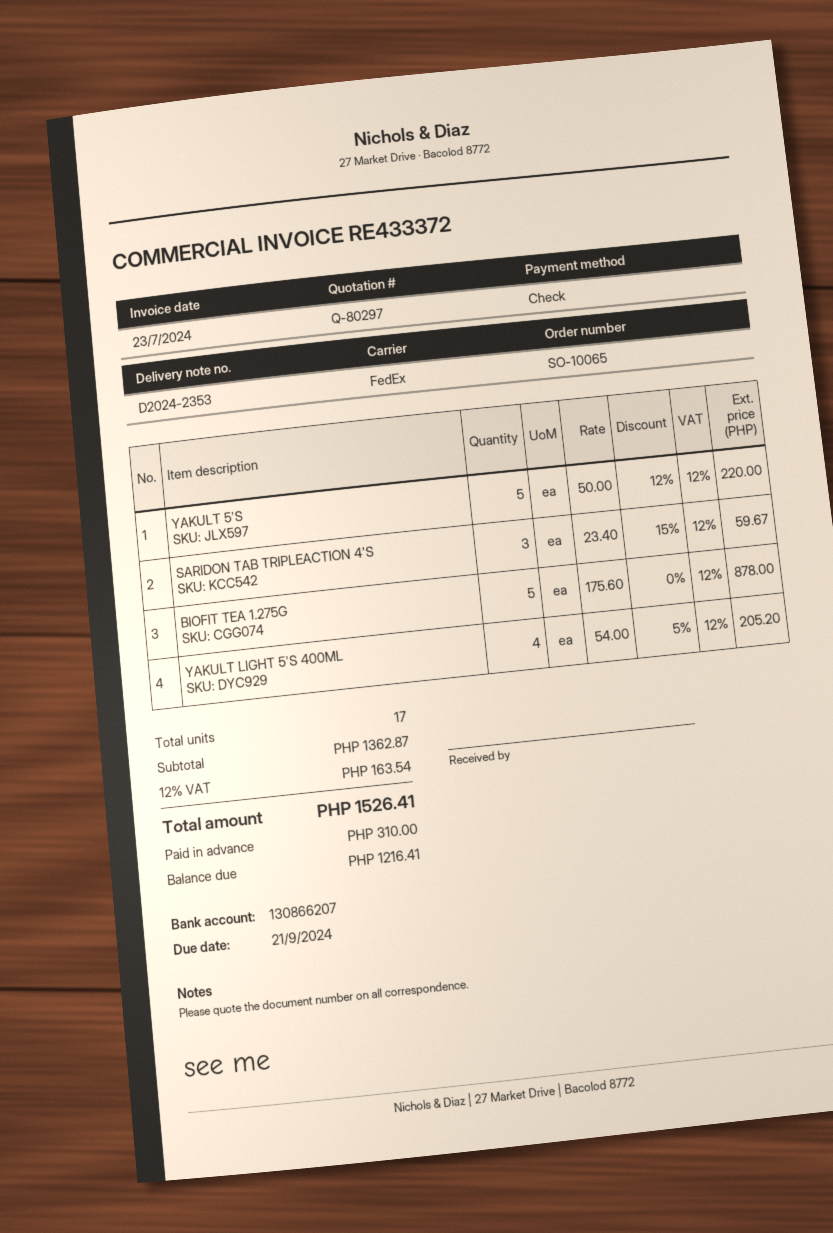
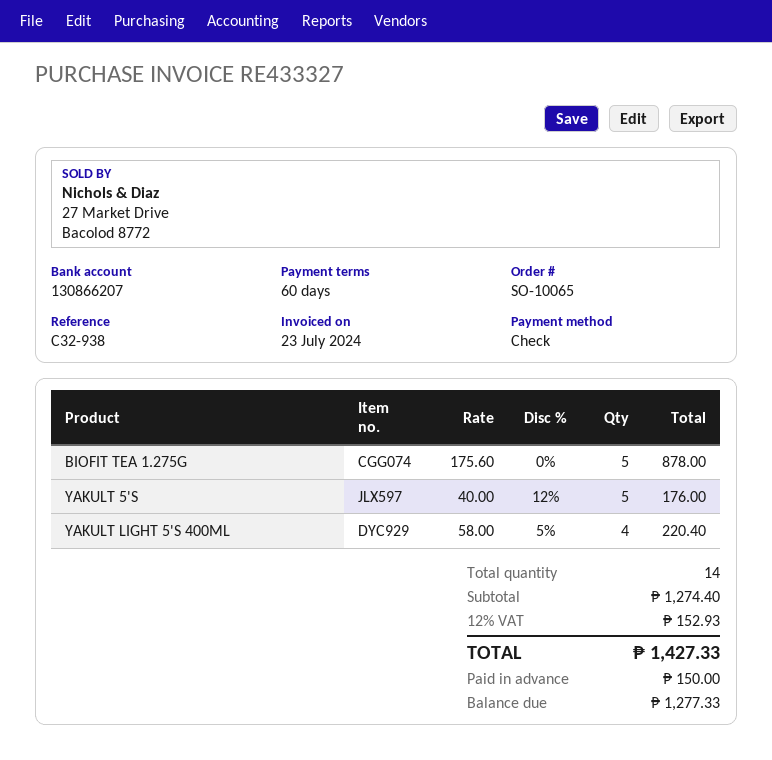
invoice number: RE433372 -> RE433327
YAKULT 5'S: 5 x 50.00 - 12% = 220.00 -> 5 x 40.00 - 12% = 176.00
SARIDON TAB TRIPLEACTION 4'S: 3 x 23.40 - 15% = 59.67 -> none
YAKULT LIGHT 5'S 400ML: 4 x 54.00 - 5% = 205.20 -> 4 x 58.00 - 5% = 220.40
total quantity: 17 -> 14
subtotal: 1362.87 -> 1274.40
tax: 12% = 163.54 -> 12% = 152.93
total: 1526.41 -> 1427.33
deposit: 310.00 -> 150.00
balance: 1216.41 -> 1277.33

